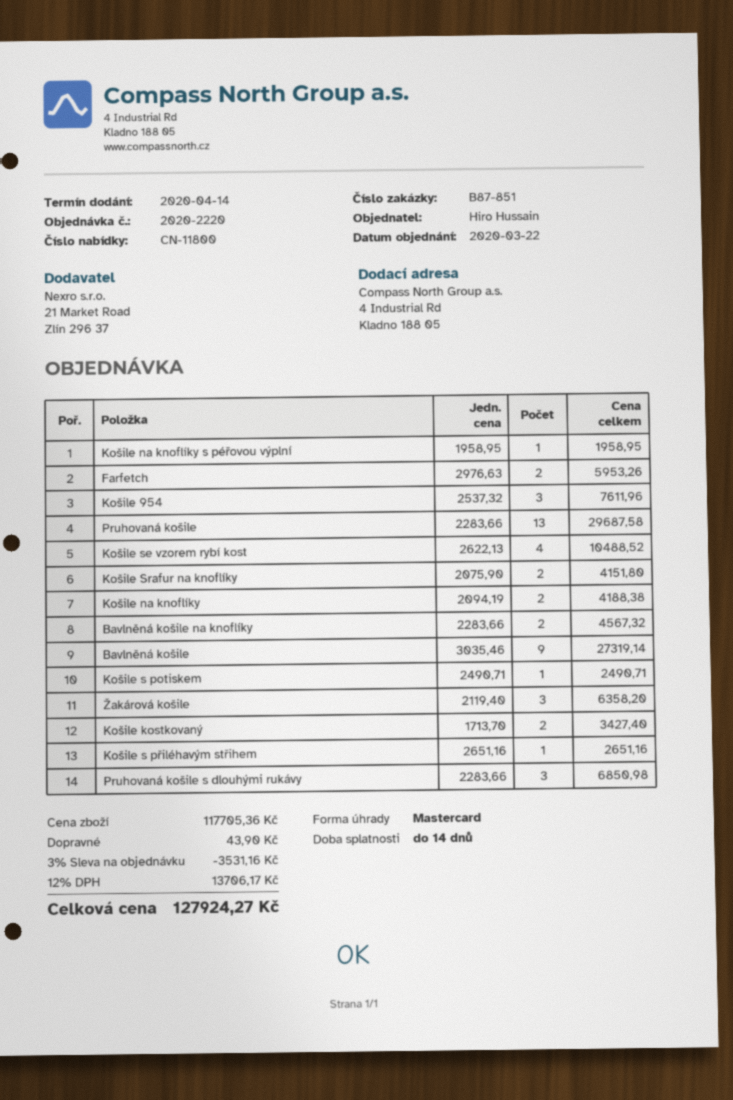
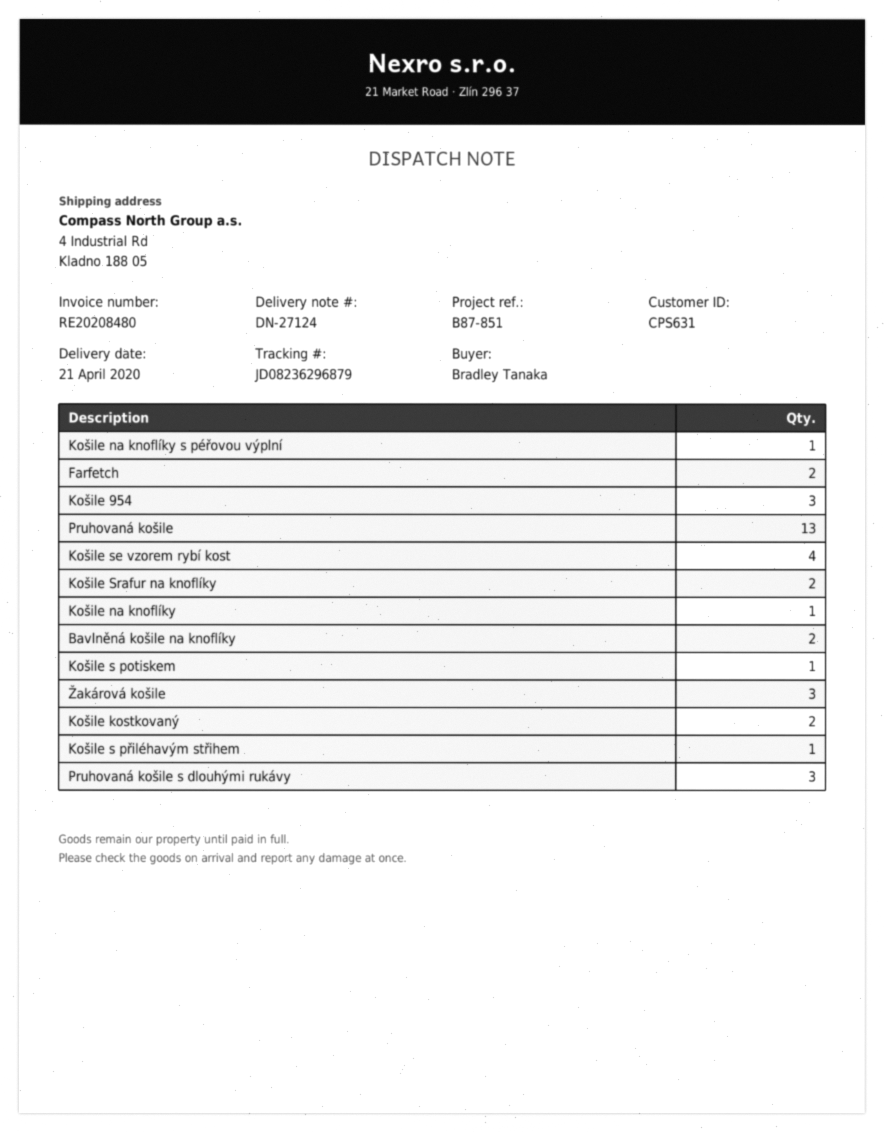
delivery date: 2020-04-14 -> 2020-04-21
ordered by: Hiro Hussain -> Bradley Tanaka
Košile na knoflíky: 2 -> 1
Bavlněná košile: 9 -> none

